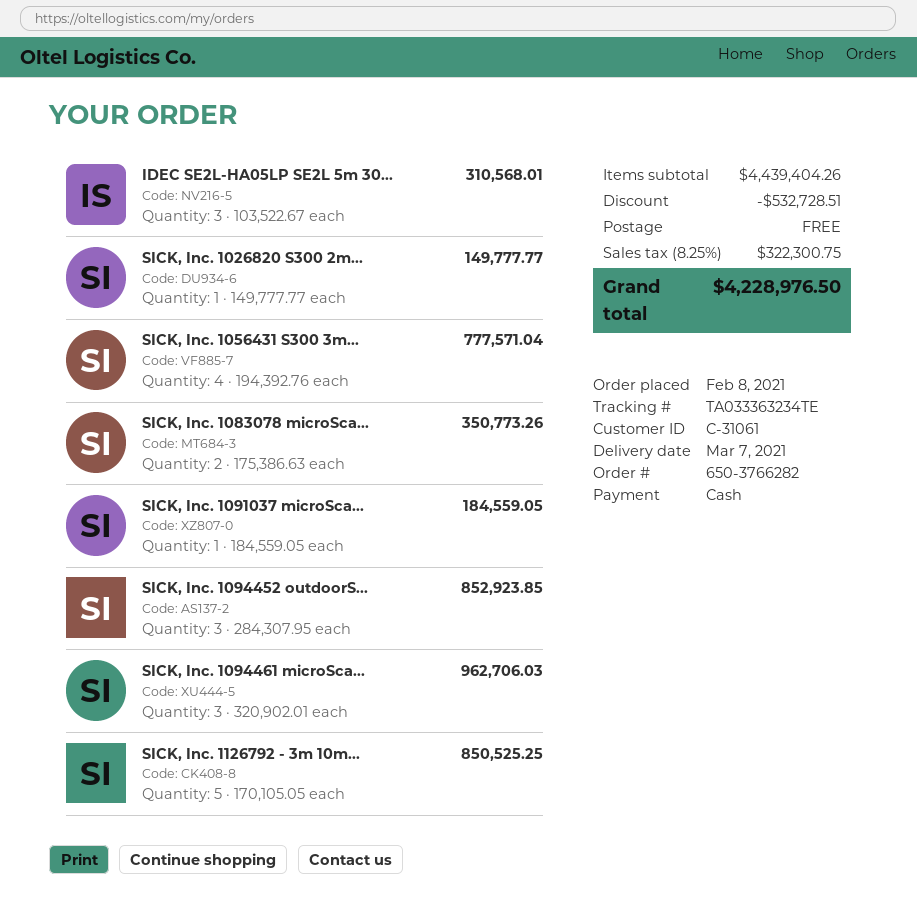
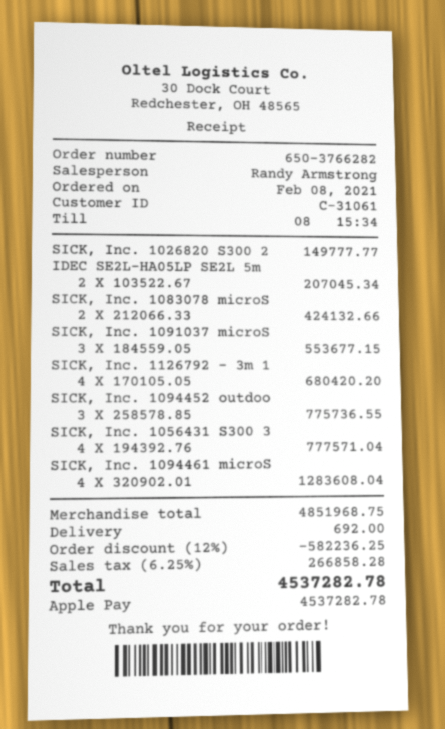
payment method: cash -> Apple Pay
IDEC SE2L-HA05LP SE2L 5m 30...: 3 x 103522.67 = 310568.01 -> 2 x 103522.67 = 207045.34
SICK, Inc. 1083078 microSca...: 2 x 175386.63 = 350773.26 -> 2 x 212066.33 = 424132.66
SICK, Inc. 1091037 microSca...: 1 x 184559.05 = 184559.05 -> 3 x 184559.05 = 553677.15
SICK, Inc. 1094452 outdoorS...: 3 x 284307.95 = 852923.85 -> 3 x 258578.85 = 775736.55
SICK, Inc. 1094461 microSca...: 3 x 320902.01 = 962706.03 -> 4 x 320902.01 = 1283608.04
SICK, Inc. 1126792 - 3m 10m...: 5 x 170105.05 = 850525.25 -> 4 x 170105.05 = 680420.20
subtotal: 4439404.26 -> 4851968.75
discount: 532728.51 -> 582236.25
shipping: 0.00 -> 692.00
tax: 8.25% = 322300.75 -> 6.25% = 266858.28
total: 4228976.50 -> 4537282.78

